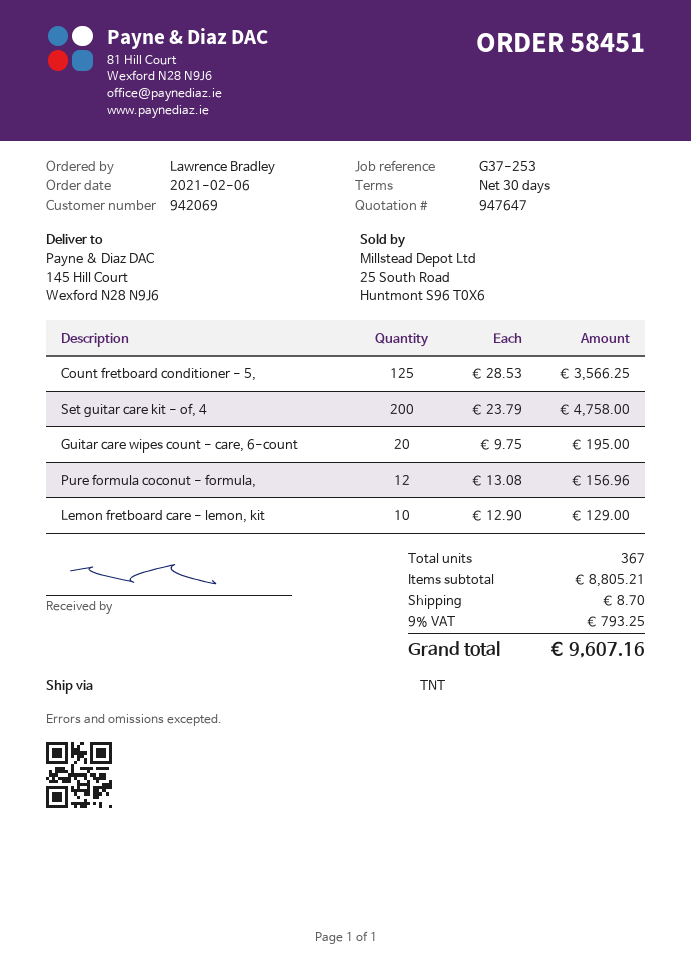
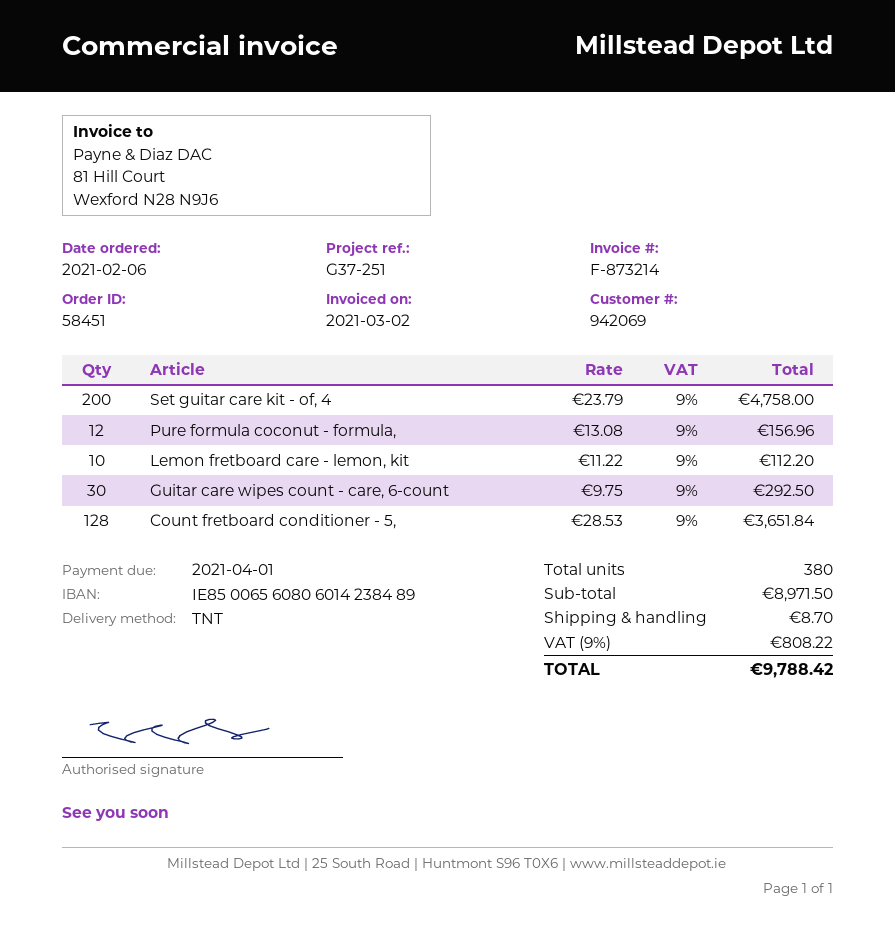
reference: G37-253 -> G37-251
Count fretboard conditioner - 5,: 125 x 28.53 = 3566.25 -> 128 x 28.53 = 3651.84
Guitar care wipes count - care, 6-count: 20 x 9.75 = 195.00 -> 30 x 9.75 = 292.50
Lemon fretboard care - lemon, kit: 10 x 12.90 = 129.00 -> 10 x 11.22 = 112.20
total quantity: 367 -> 380
subtotal: 8805.21 -> 8971.50
tax: 9% = 793.25 -> 9% = 808.22
total: 9607.16 -> 9788.42

